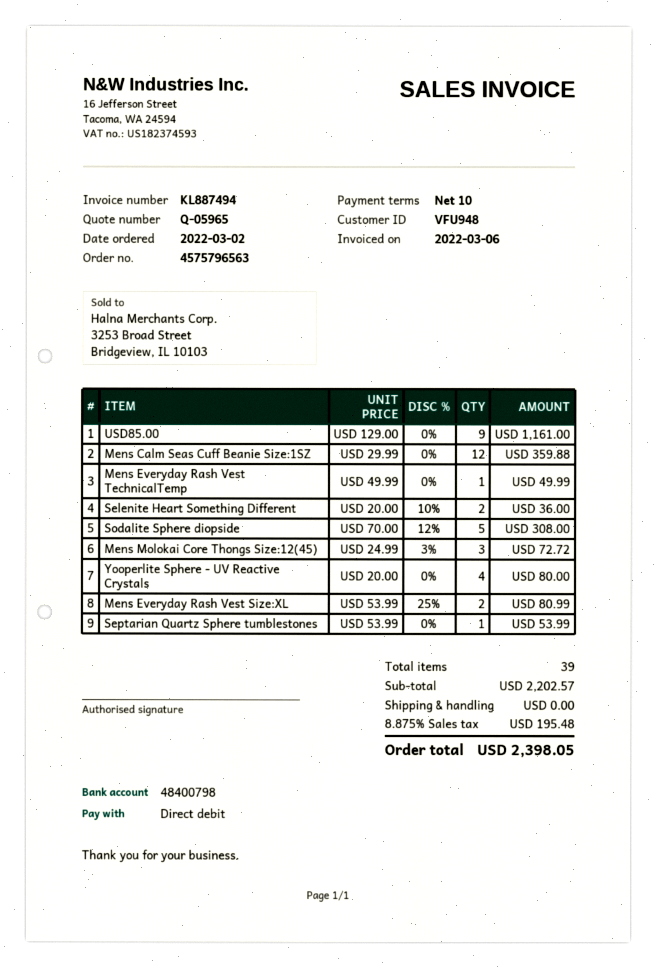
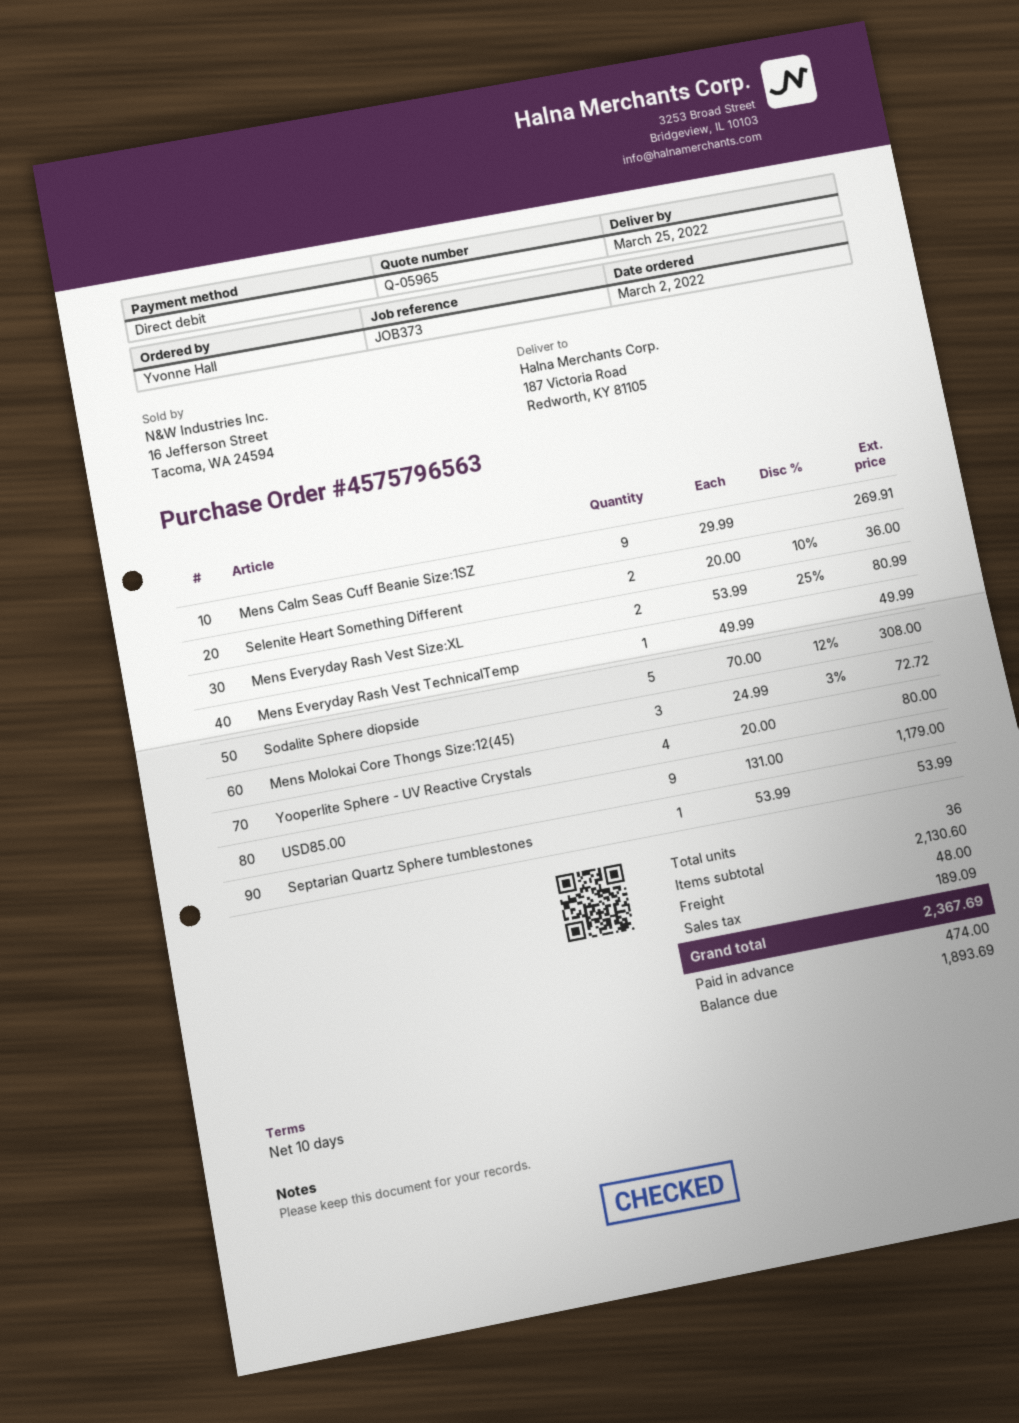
USD85.00: 9 x 129.00 = 1161.00 -> 9 x 131.00 = 1179.00
Mens Calm Seas Cuff Beanie Size:1SZ: 12 x 29.99 = 359.88 -> 9 x 29.99 = 269.91
total quantity: 39 -> 36
subtotal: 2202.57 -> 2130.60
shipping: 0.00 -> 48.00
tax: 195.48 -> 189.09
total: 2398.05 -> 2367.69

